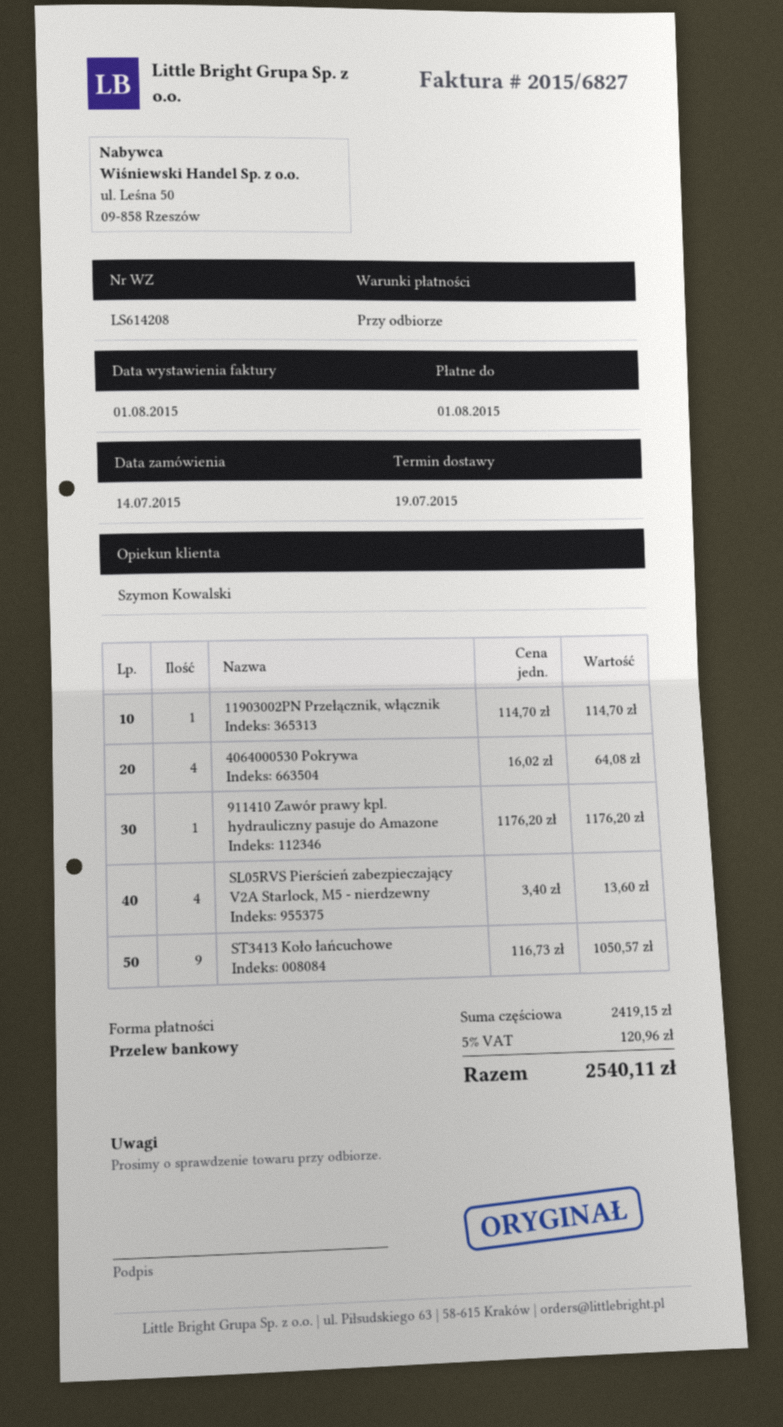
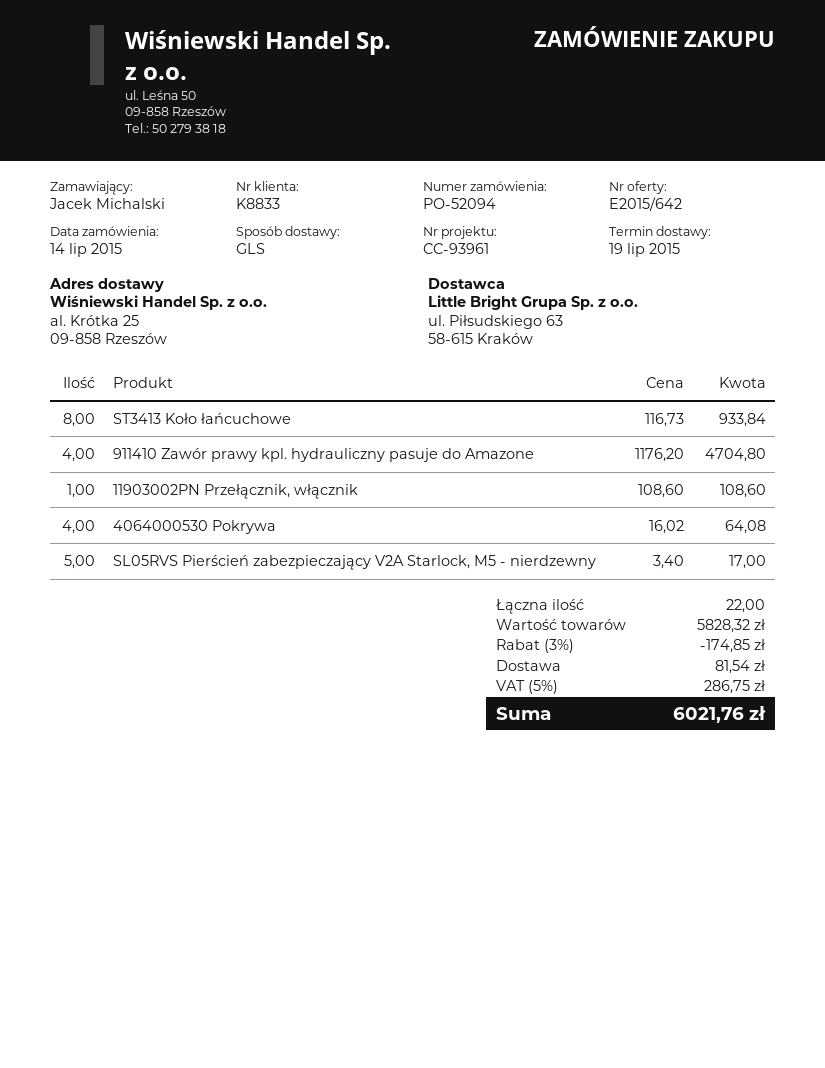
11903002PN Przełącznik, włącznik: 1 x 114.70 = 114.70 -> 1 x 108.60 = 108.60
911410 Zawór prawy kpl. hydrauliczny pasuje do Amazone: 1 x 1176.20 = 1176.20 -> 4 x 1176.20 = 4704.80
SL05RVS Pierścień zabezpieczający V2A Starlock, M5 - nierdzewny: 4 x 3.40 = 13.60 -> 5 x 3.40 = 17.00
ST3413 Koło łańcuchowe: 9 x 116.73 = 1050.57 -> 8 x 116.73 = 933.84
subtotal: 2419.15 -> 5828.32
discount: none -> 3% = 174.85
shipping: none -> 81.54
tax: 5% = 120.96 -> 5% = 286.75
total: 2540.11 -> 6021.76

